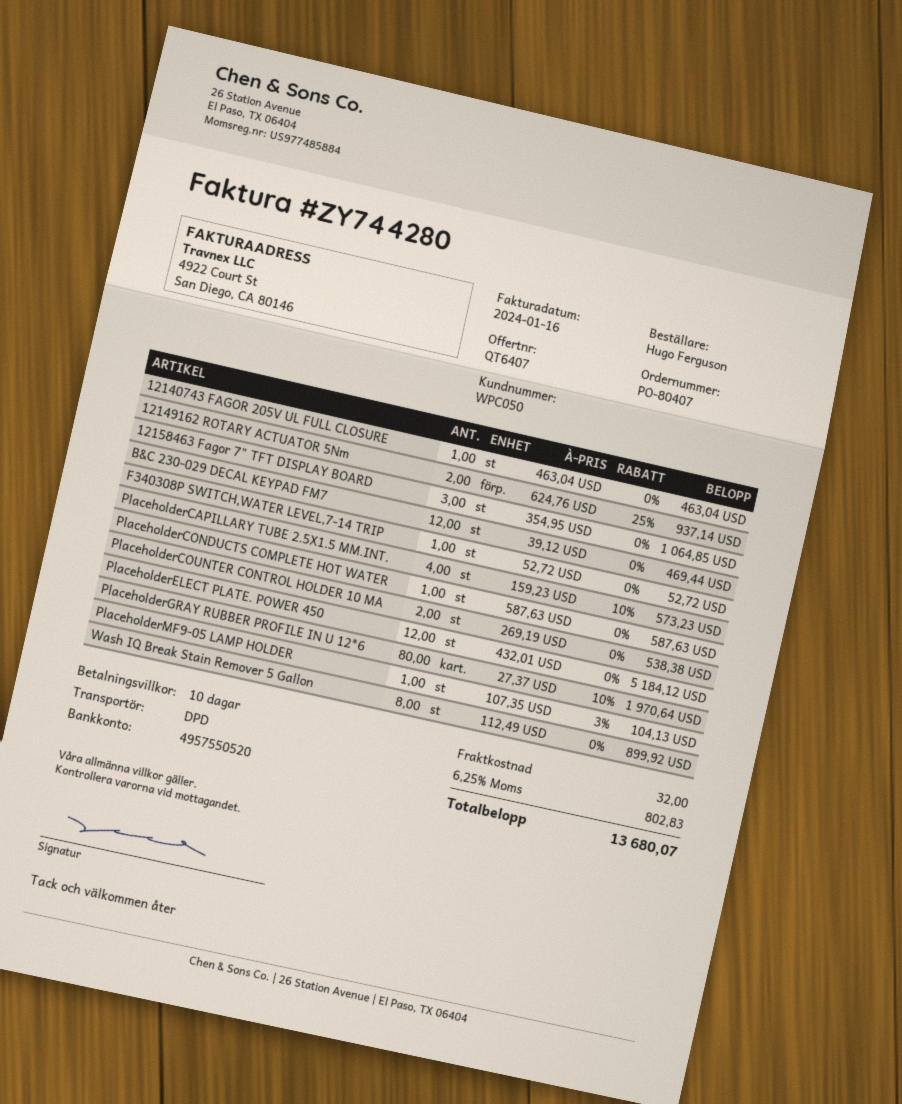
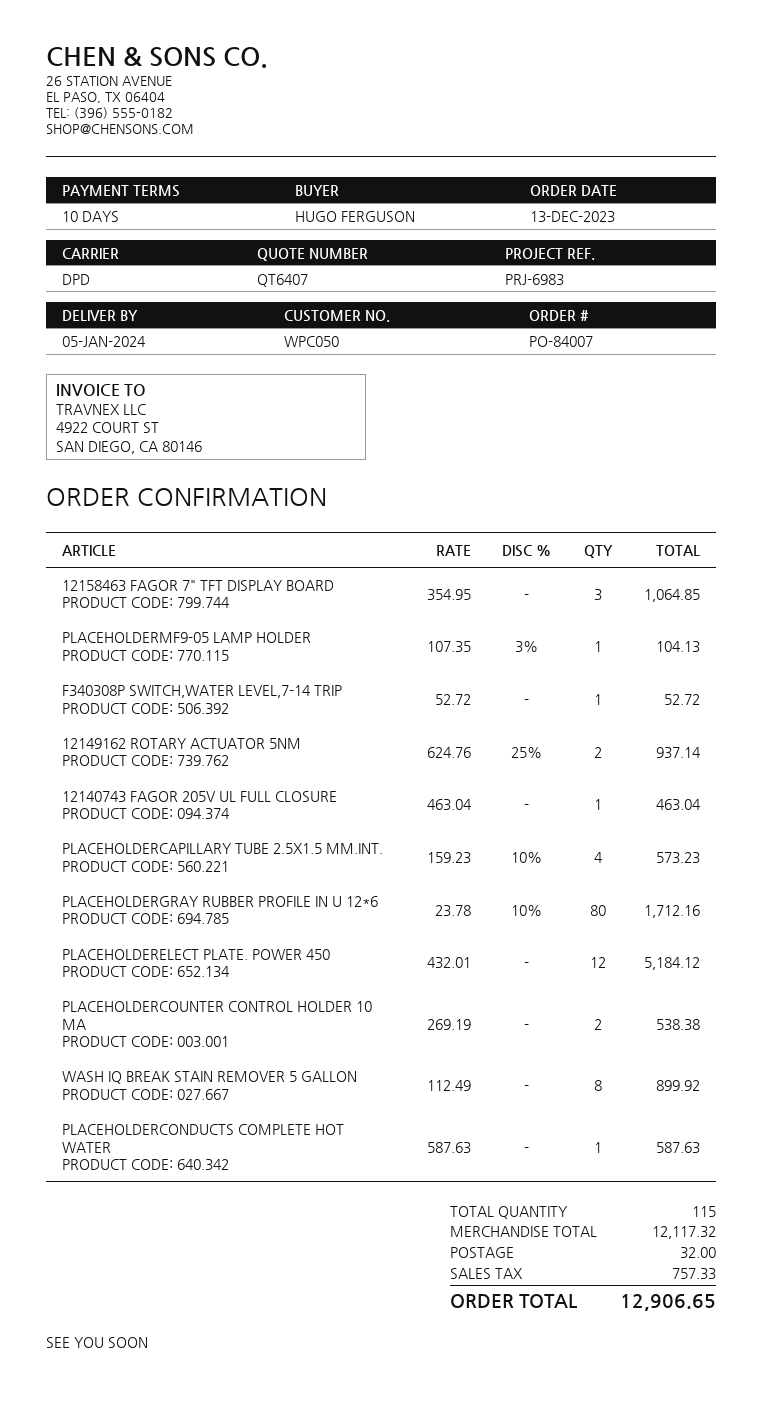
order number: PO-80407 -> PO-84007
B&C 230-029 DECAL KEYPAD FM7: 12 x 39.12 = 469.44 -> none
PlaceholderGRAY RUBBER PROFILE IN U 12*6: 80 x 27.37 - 10% = 1970.64 -> 80 x 23.78 - 10% = 1712.16
tax: 802.83 -> 757.33
total: 13680.07 -> 12906.65

